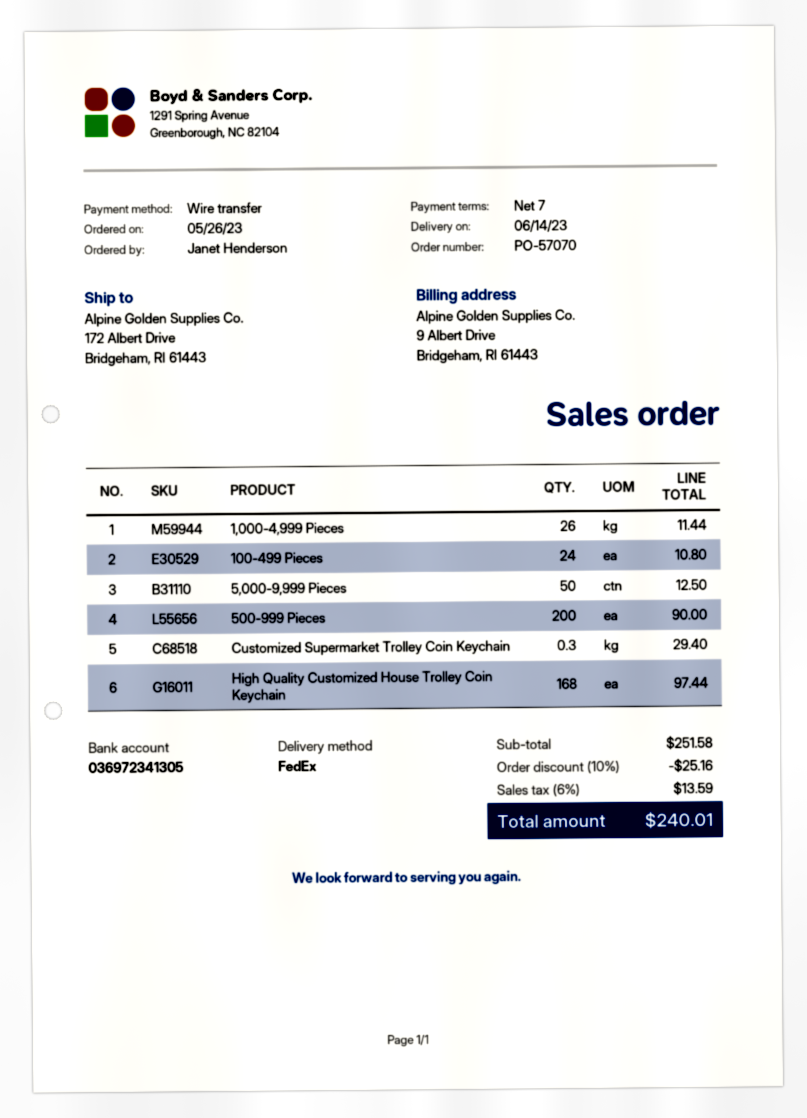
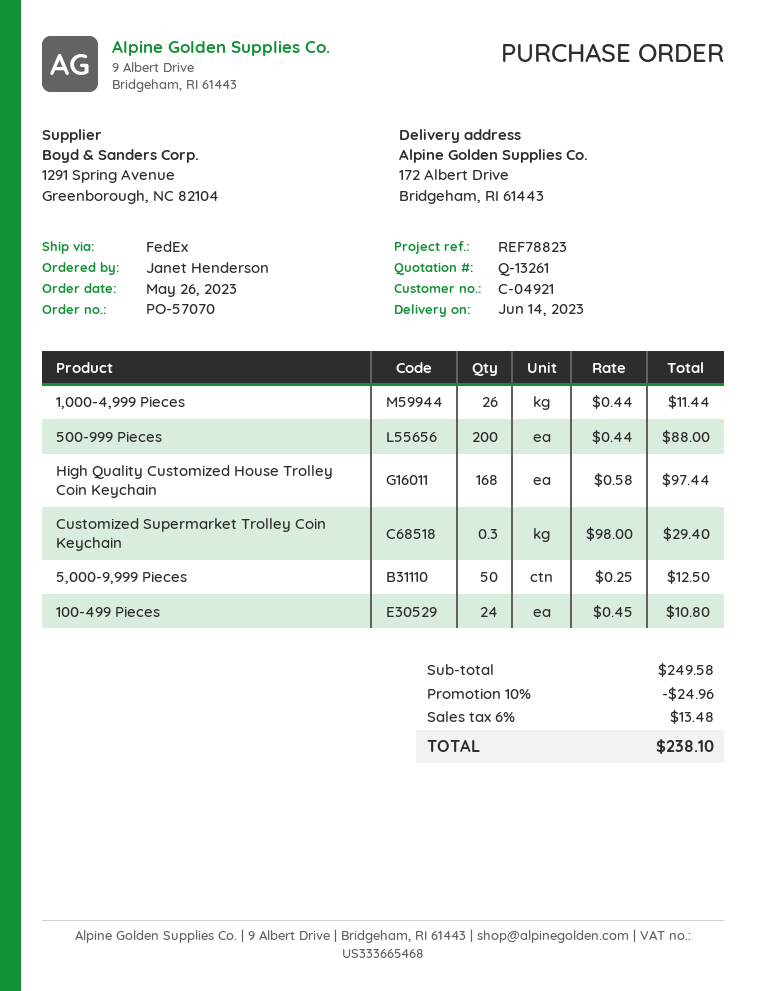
500-999 Pieces: 200 for 90.00 -> 200 for 88.00
subtotal: 251.58 -> 249.58
discount: 10% = 25.16 -> 10% = 24.96
tax: 6% = 13.59 -> 6% = 13.48
total: 240.01 -> 238.10

